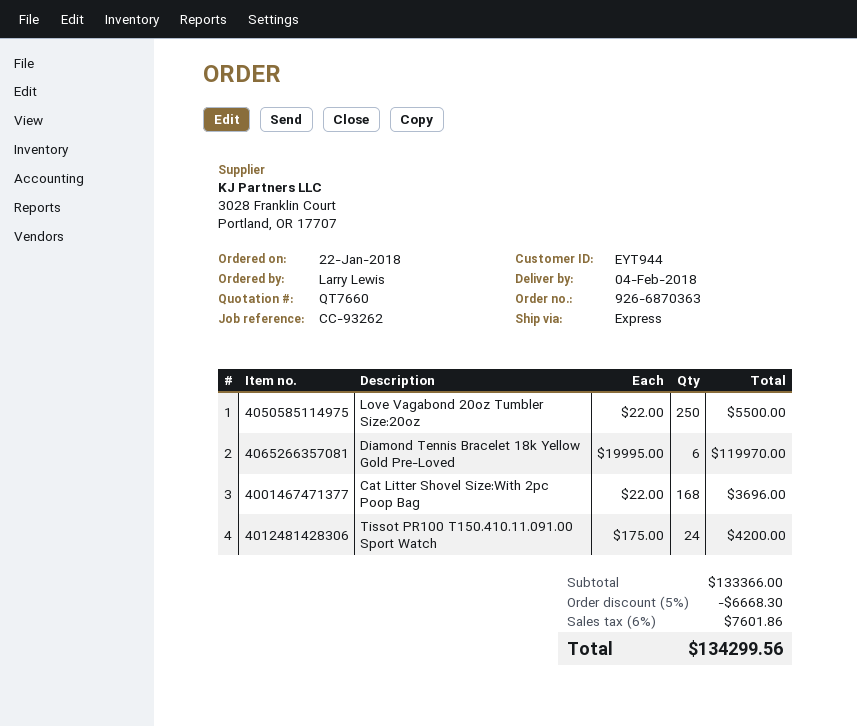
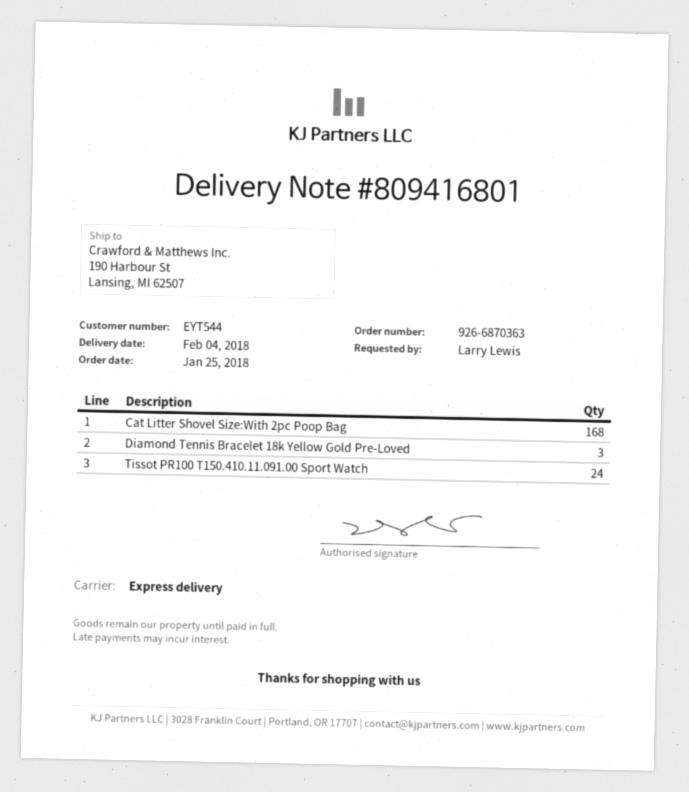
order date: 2018-01-22 -> 2018-01-25
customer number: EYT944 -> EYT544
Love Vagabond 20oz Tumbler Size:20oz: 250 -> none
Diamond Tennis Bracelet 18k Yellow Gold Pre-Loved: 6 -> 3

